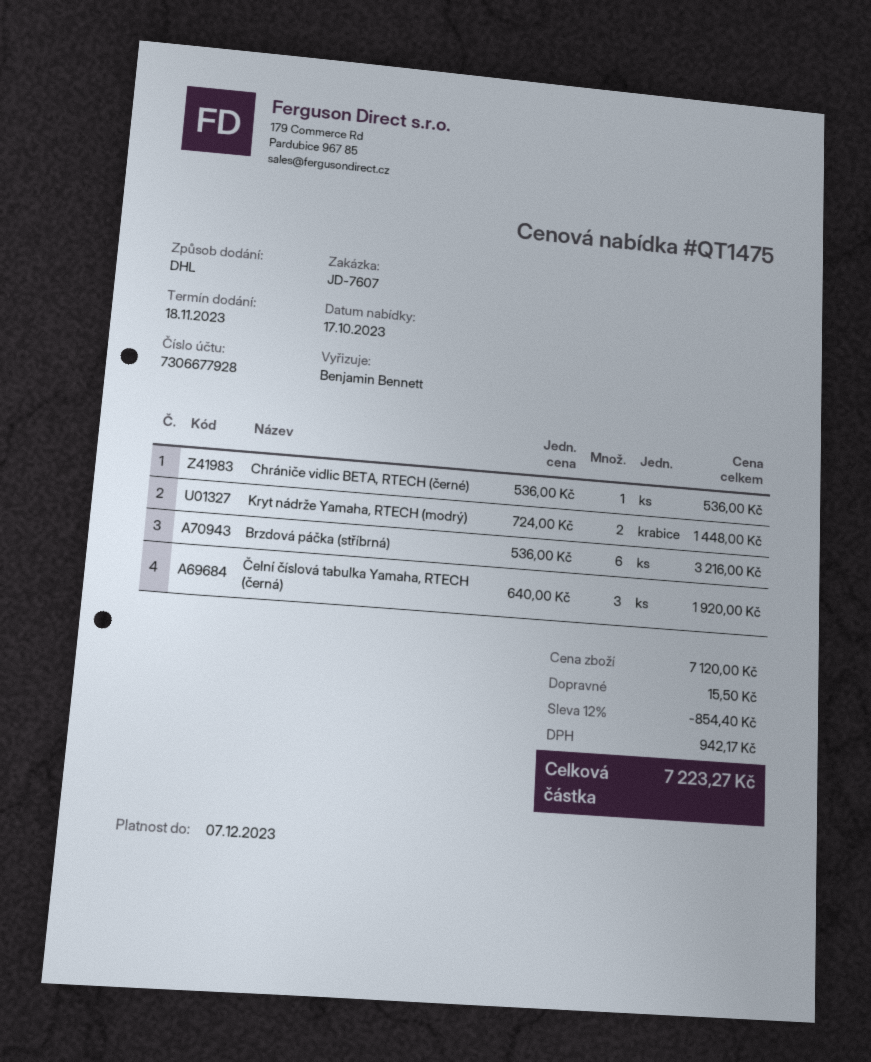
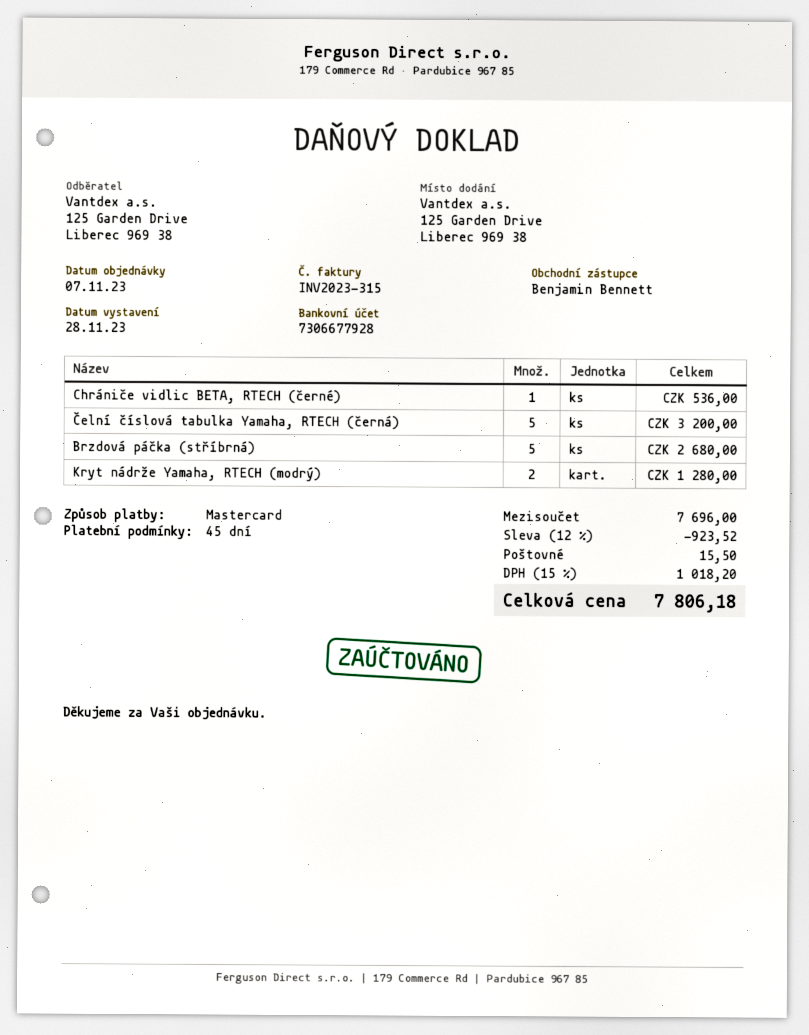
Kryt nádrže Yamaha, RTECH (modrý): 2 for 1448.00 -> 2 for 1280.00
Brzdová páčka (stříbrná): 6 for 3216.00 -> 5 for 2680.00
Čelní číslová tabulka Yamaha, RTECH (černá): 3 for 1920.00 -> 5 for 3200.00
subtotal: 7120.00 -> 7696.00
discount: 12% = 854.40 -> 12% = 923.52
tax: 942.17 -> 1018.20
total: 7223.27 -> 7806.18

